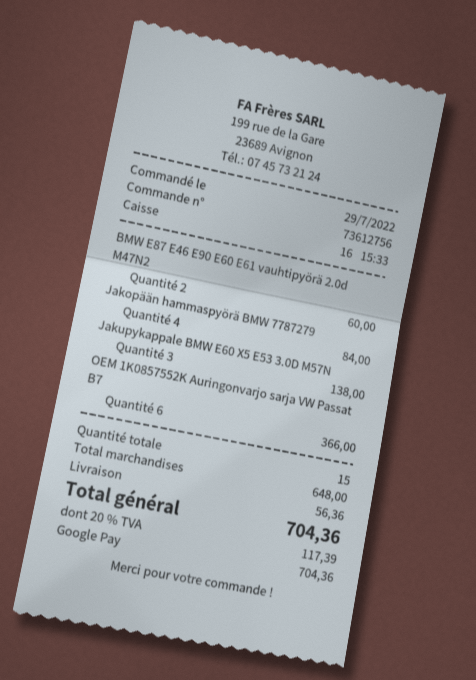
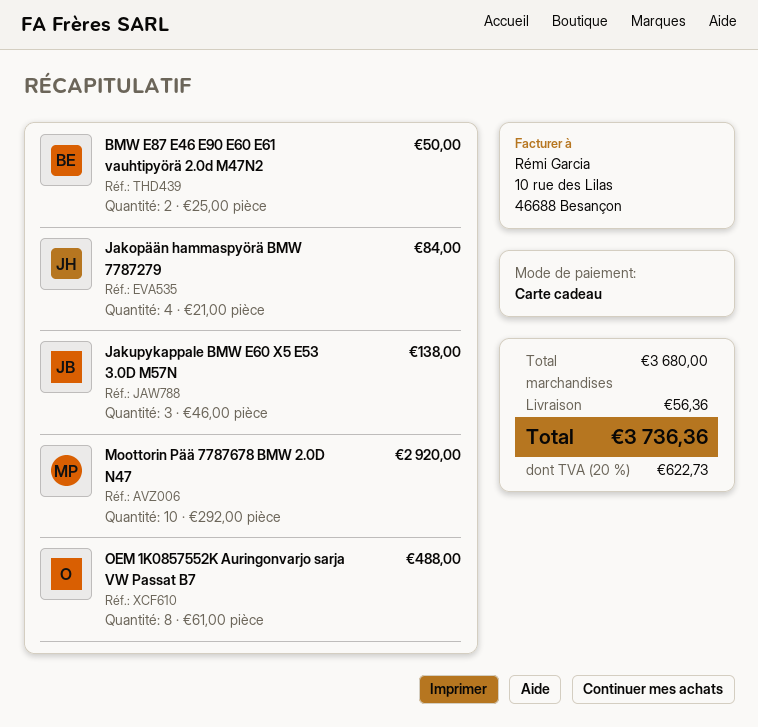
payment method: Google Pay -> gift card
BMW E87 E46 E90 E60 E61 vauhtipyörä 2.0d M47N2: 2 for 60.00 -> 2 for 50.00
OEM 1K0857552K Auringonvarjo sarja VW Passat B7: 6 for 366.00 -> 8 for 488.00
Moottorin Pää 7787678 BMW 2.0D N47: none -> 10 for 2920.00
subtotal: 648.00 -> 3680.00
tax: 20% = 117.39 -> 20% = 622.73
total: 704.36 -> 3736.36

